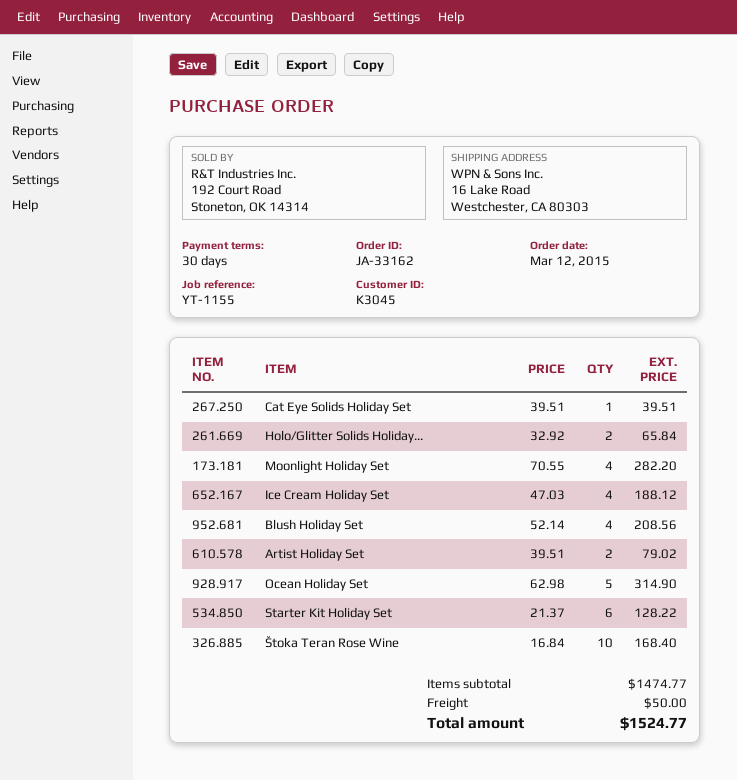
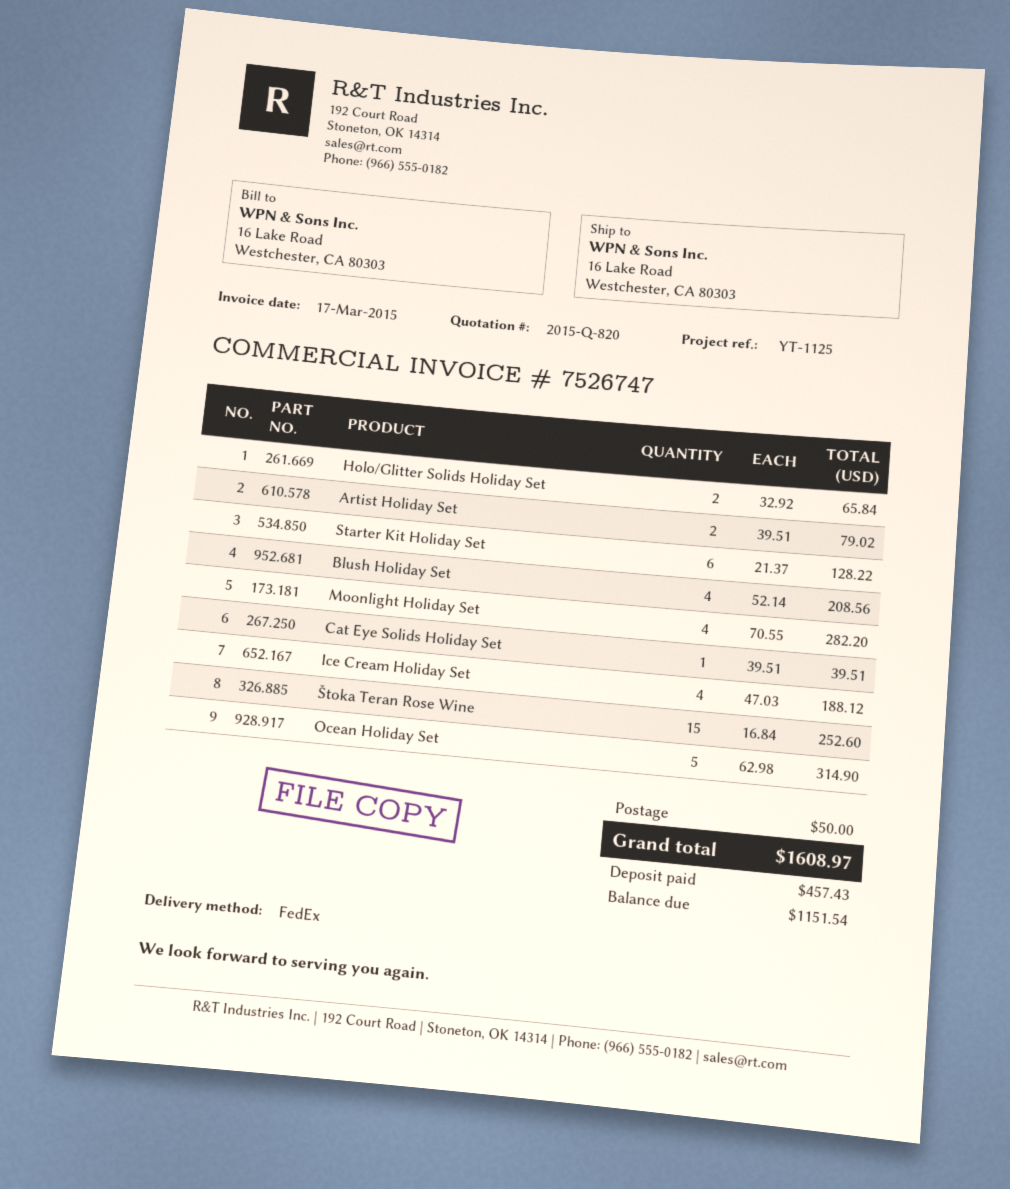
reference: YT-1155 -> YT-1125
Štoka Teran Rose Wine: 10 x 16.84 = 168.40 -> 15 x 16.84 = 252.60
total: 1524.77 -> 1608.97

